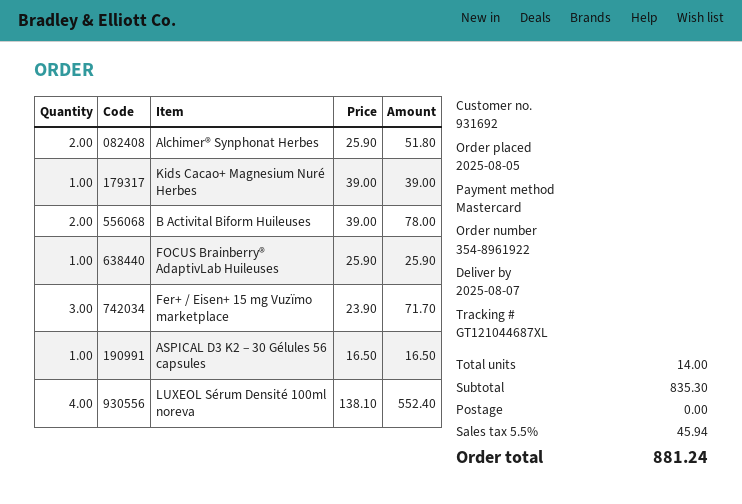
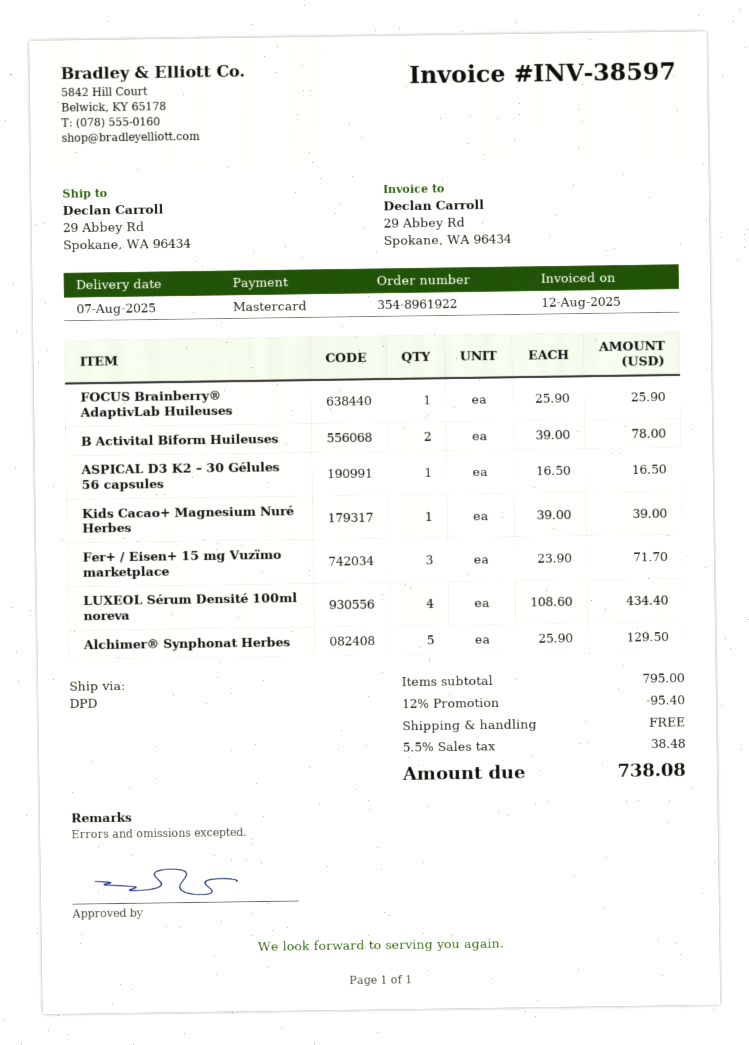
Alchimer® Synphonat Herbes: 2 x 25.90 = 51.80 -> 5 x 25.90 = 129.50
LUXEOL Sérum Densité 100ml noreva: 4 x 138.10 = 552.40 -> 4 x 108.60 = 434.40
subtotal: 835.30 -> 795.00
discount: none -> 12% = 95.40
tax: 5.5% = 45.94 -> 5.5% = 38.48
total: 881.24 -> 738.08

